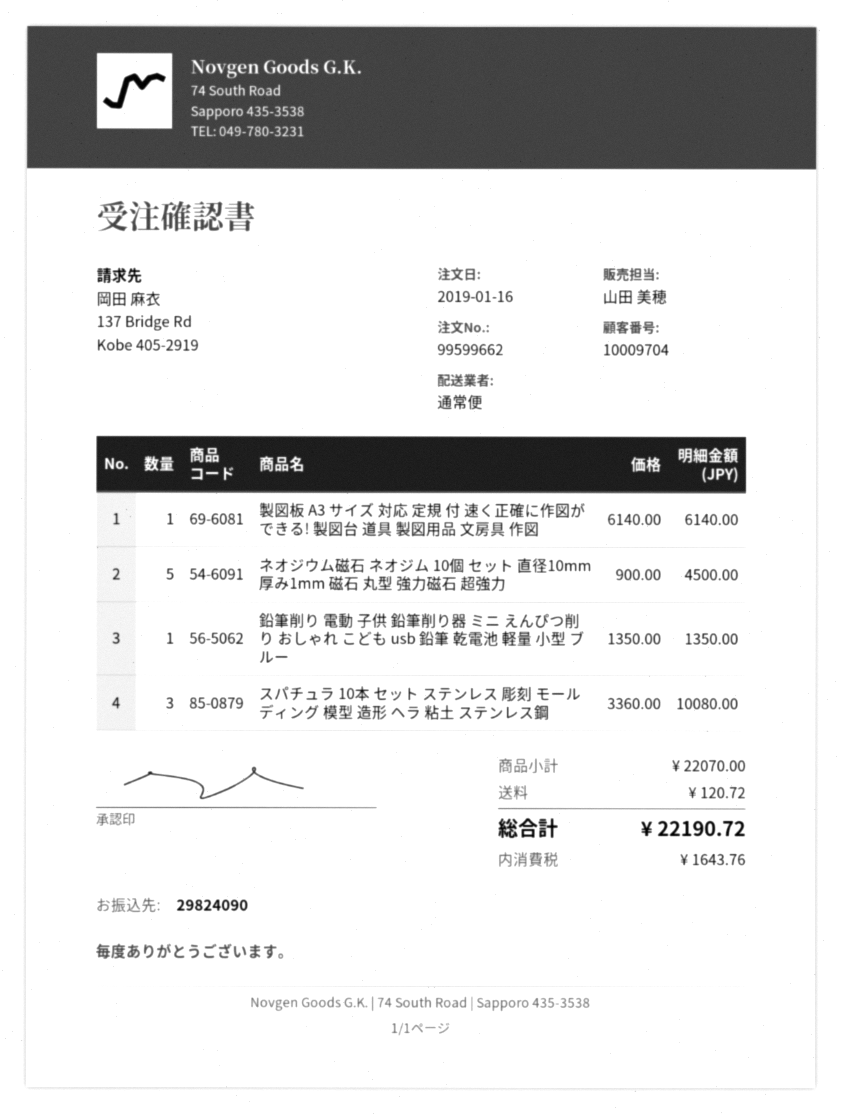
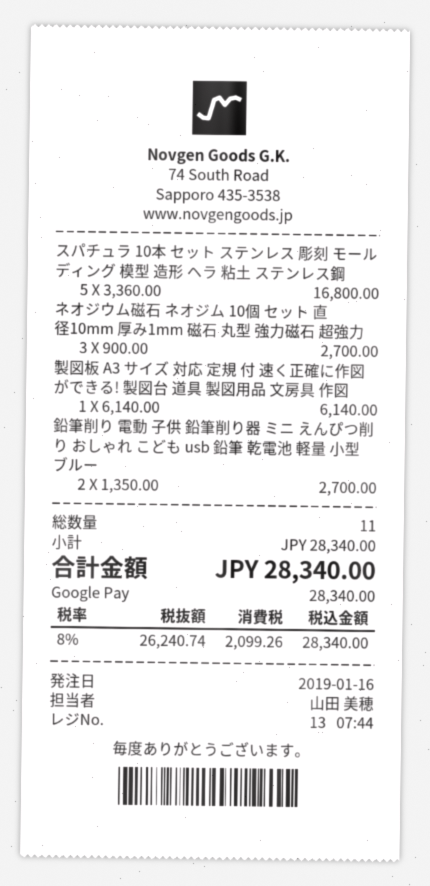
ネオジウム磁石 ネオジム 10個 セット 直径10mm 厚み1mm 磁石 丸型 強力磁石 超強力: 5 x 900.00 = 4500.00 -> 3 x 900.00 = 2700.00
鉛筆削り 電動 子供 鉛筆削り器 ミニ えんぴつ削り おしゃれ こども usb 鉛筆 乾電池 軽量 小型 ブルー: 1 x 1350.00 = 1350.00 -> 2 x 1350.00 = 2700.00
スパチュラ 10本 セット ステンレス 彫刻 モールディング 模型 造形 ヘラ 粘土 ステンレス鋼: 3 x 3360.00 = 10080.00 -> 5 x 3360.00 = 16800.00
subtotal: 22070.00 -> 28340.00
shipping: 120.72 -> none
tax: 1643.76 -> 2099.26
total: 22190.72 -> 28340.00

